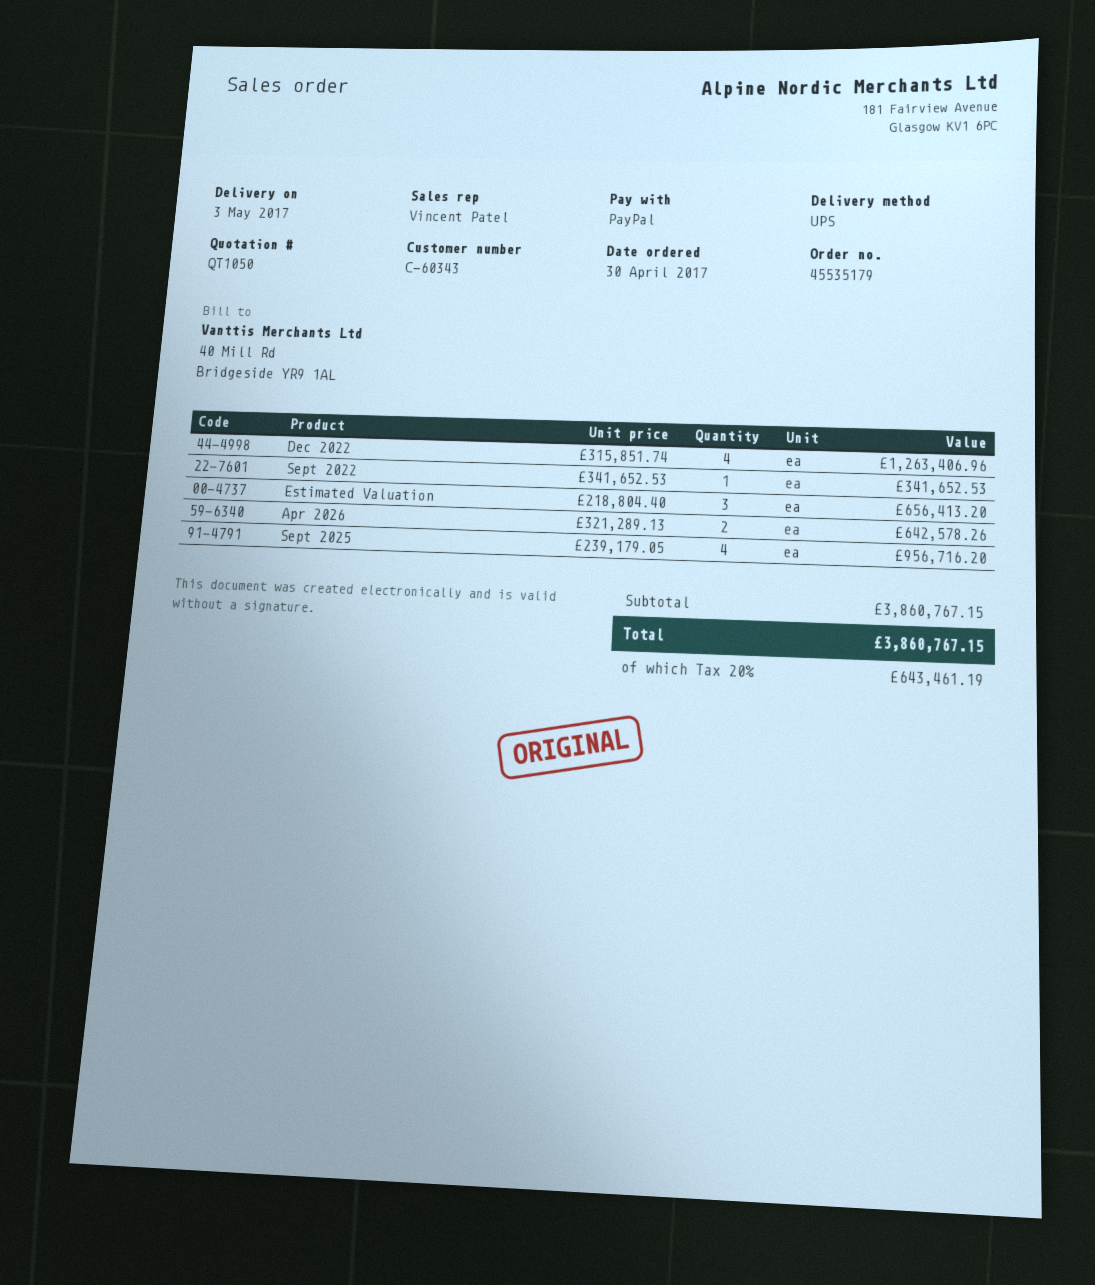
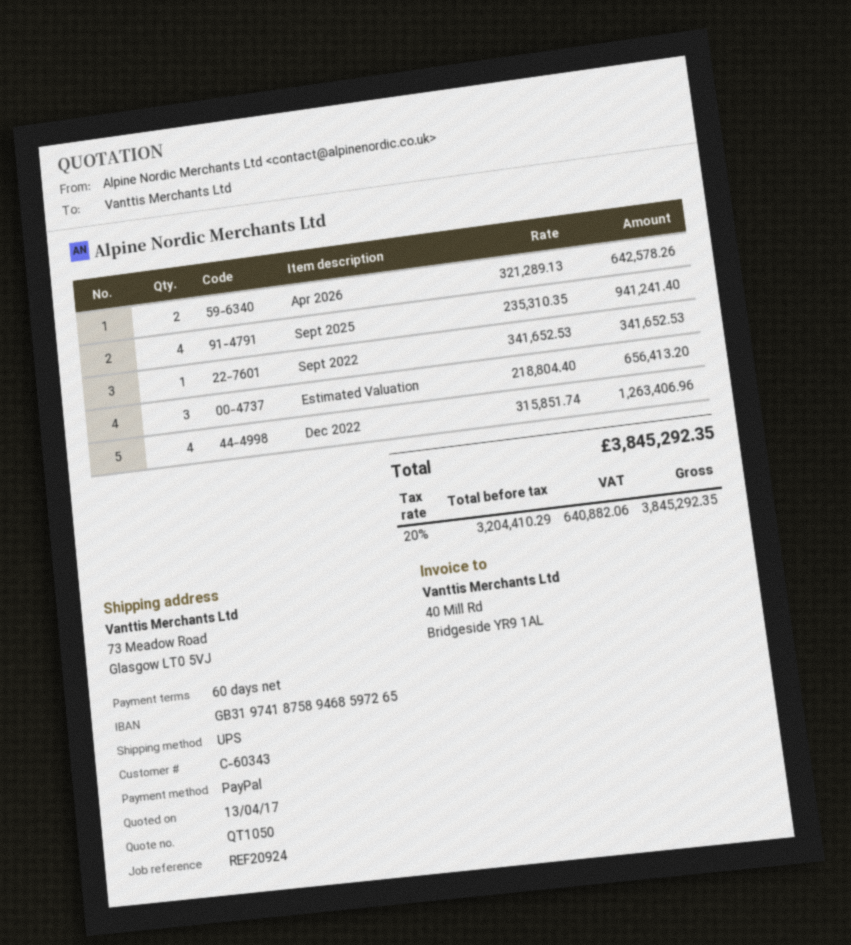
Sept 2025: 4 x 239179.05 = 956716.20 -> 4 x 235310.35 = 941241.40
tax: 20% = 643461.19 -> 20% = 640882.06
total: 3860767.15 -> 3845292.35

